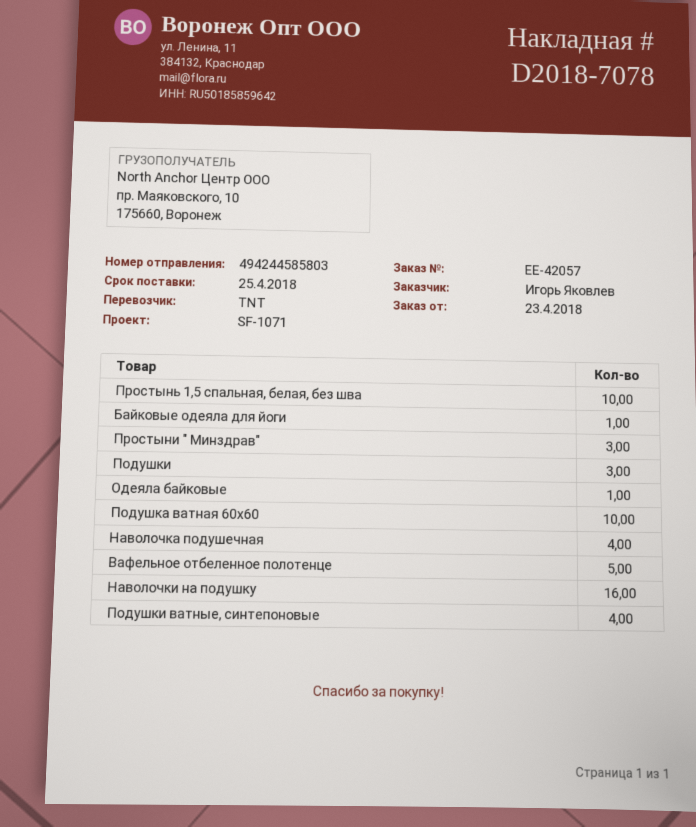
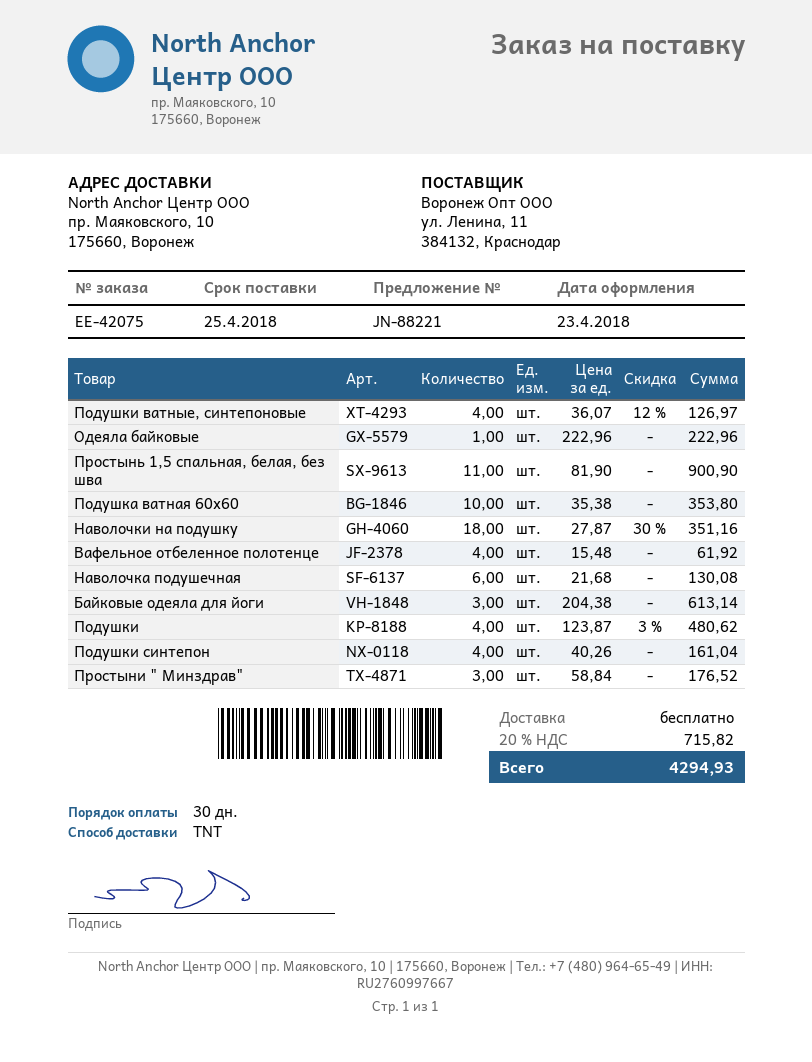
order number: EE-42057 -> EE-42075
Простынь 1,5 спальная, белая, без шва: 10 -> 11
Байковые одеяла для йоги: 1 -> 3
Подушки: 3 -> 4
Наволочка подушечная: 4 -> 6
Вафельное отбеленное полотенце: 5 -> 4
Наволочки на подушку: 16 -> 18
Подушки синтепон: none -> 4

